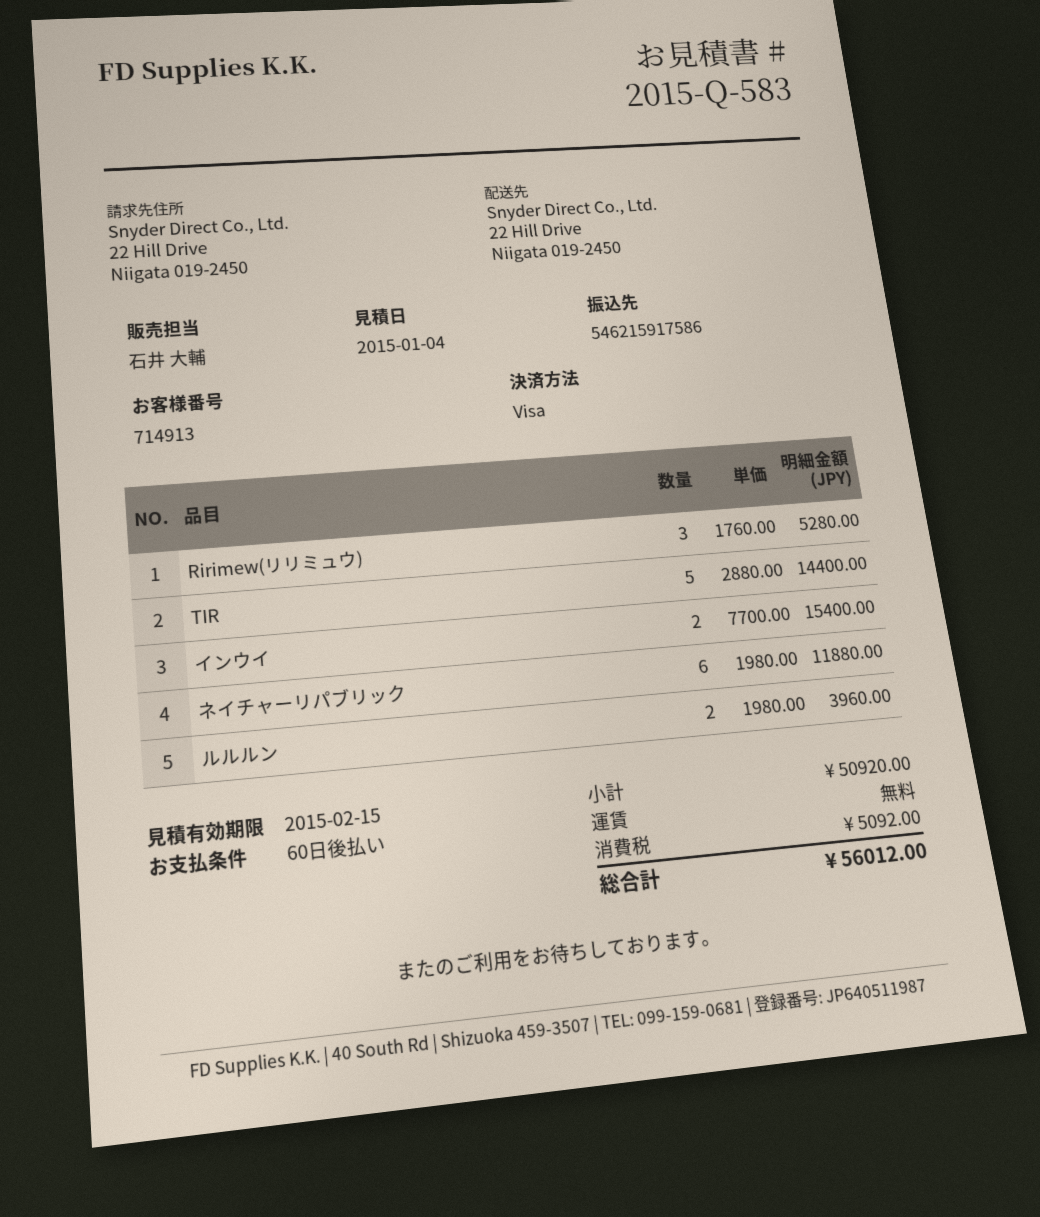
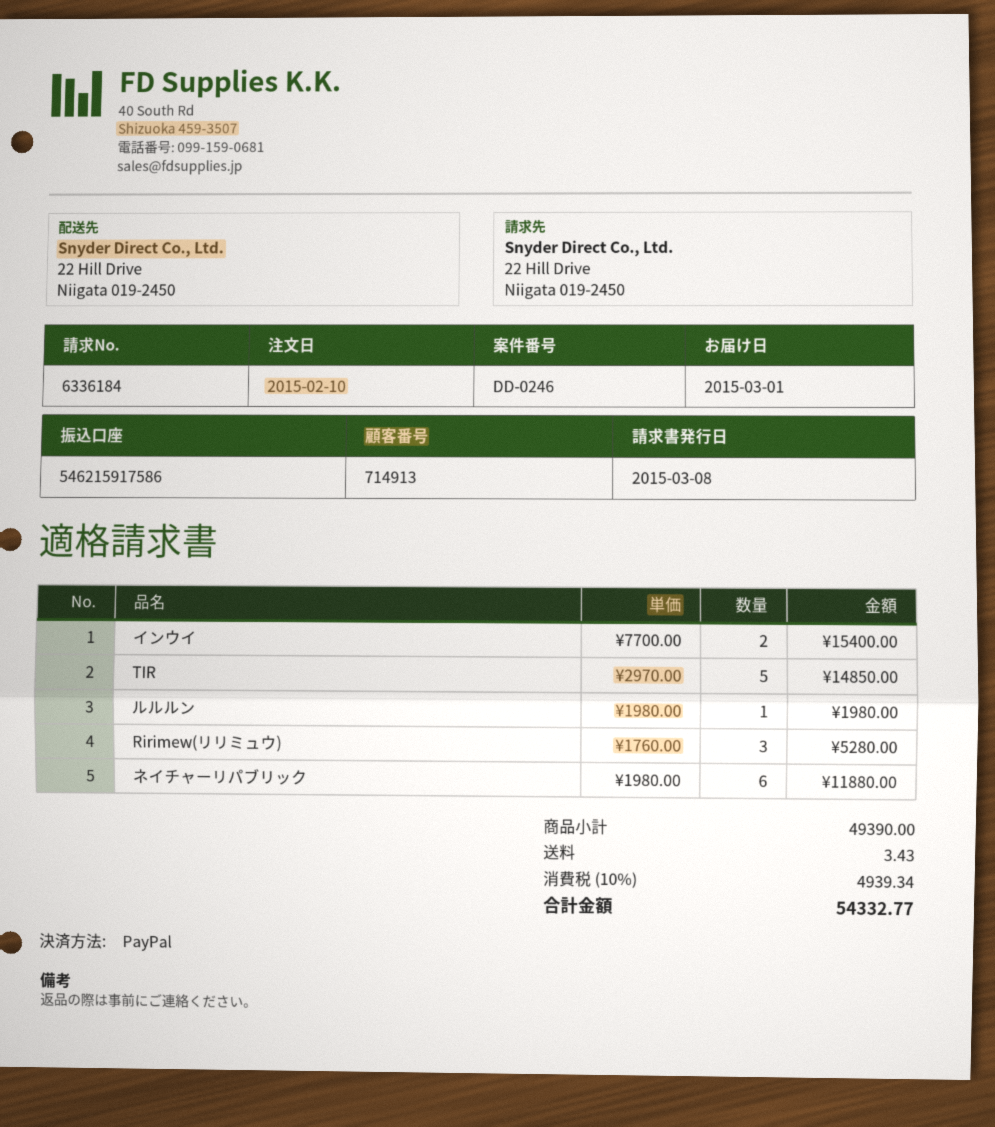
payment method: Visa -> PayPal
TIR: 5 x 2880.00 = 14400.00 -> 5 x 2970.00 = 14850.00
ルルルン: 2 x 1980.00 = 3960.00 -> 1 x 1980.00 = 1980.00
subtotal: 50920.00 -> 49390.00
shipping: 0.00 -> 3.43
tax: 5092.00 -> 4939.34
total: 56012.00 -> 54332.77

